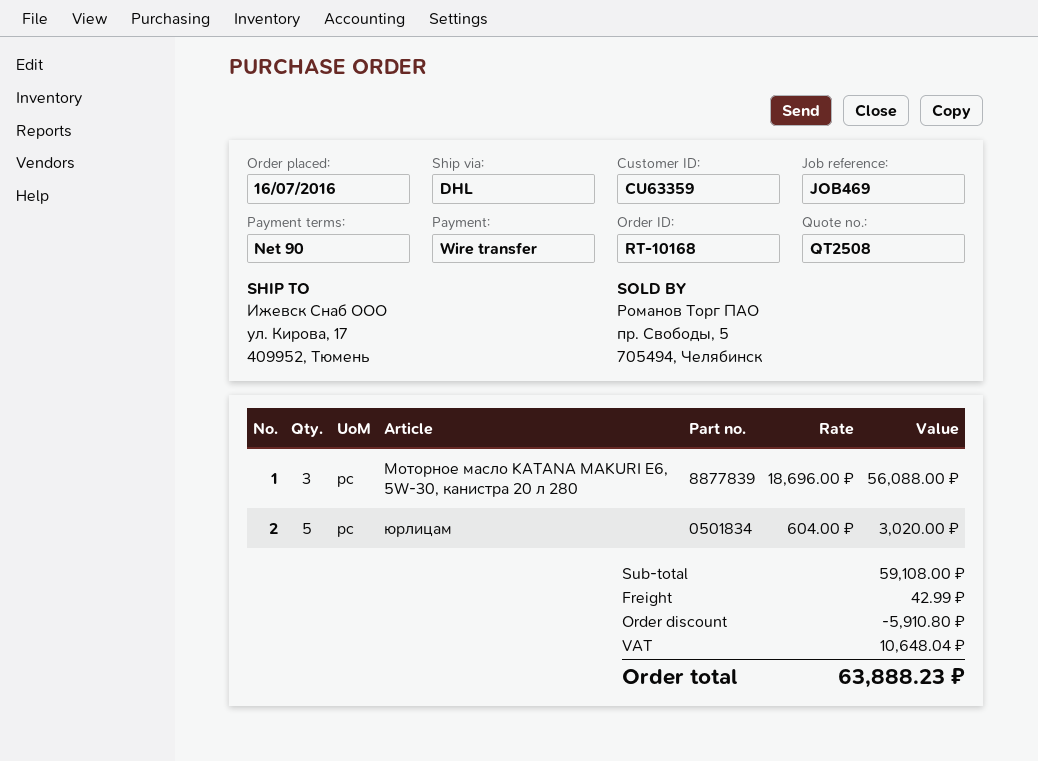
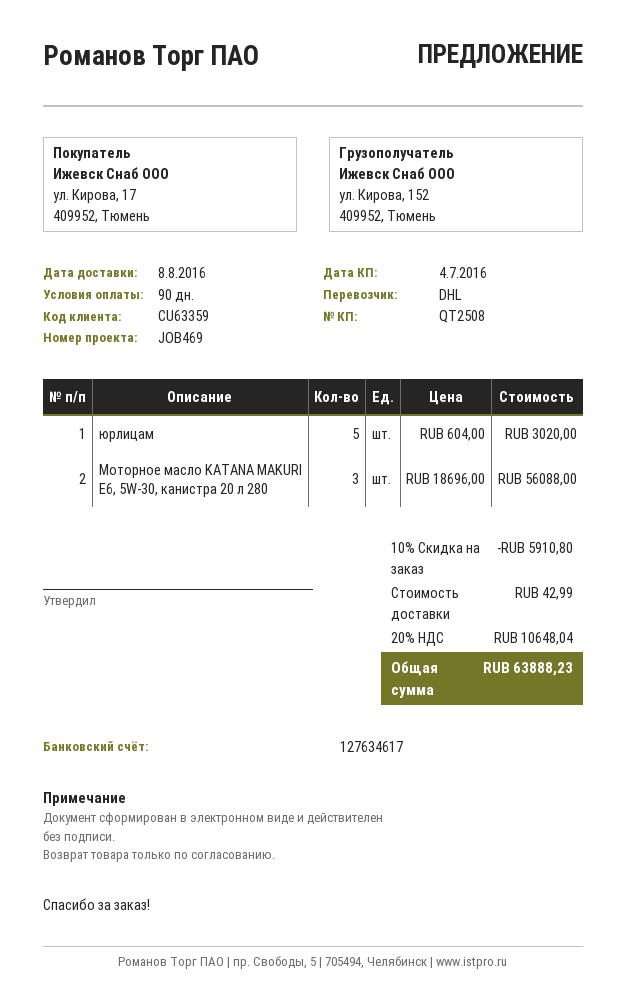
ship to: ул. Кирова, 17, 409952, Тюмень -> ул. Кирова, 152, 409952, Тюмень

